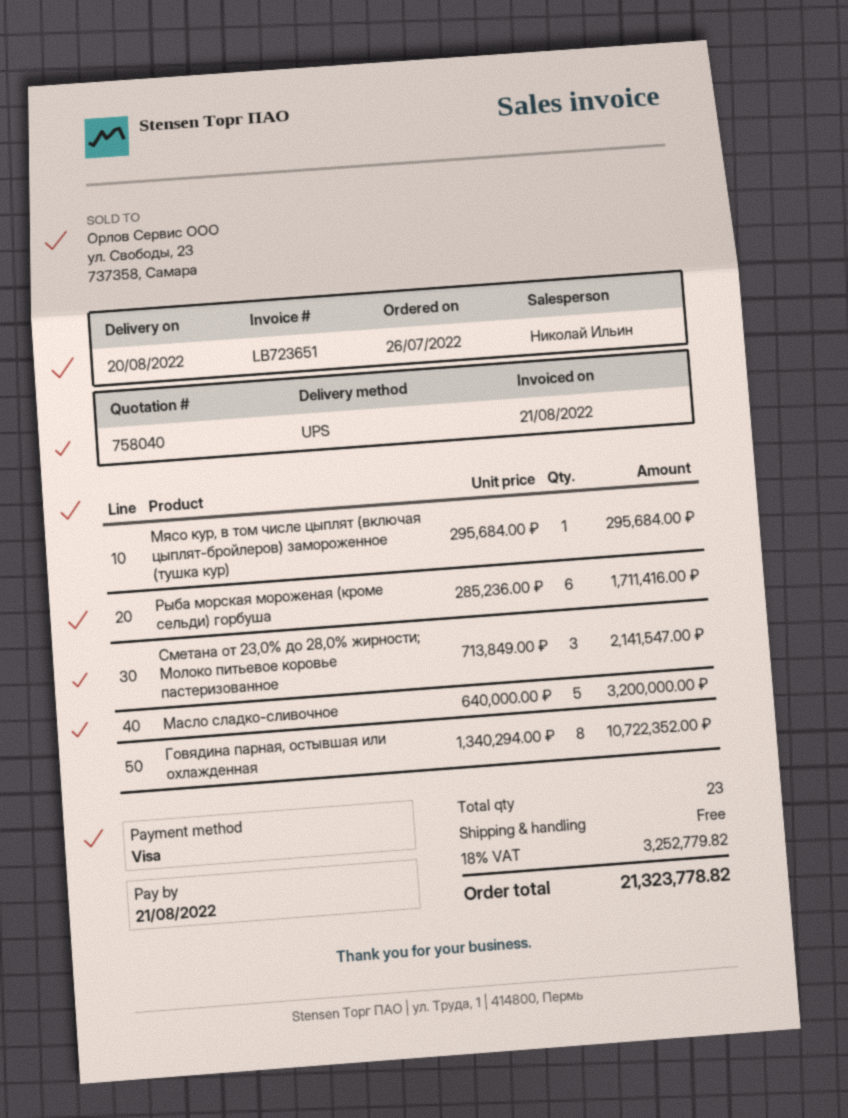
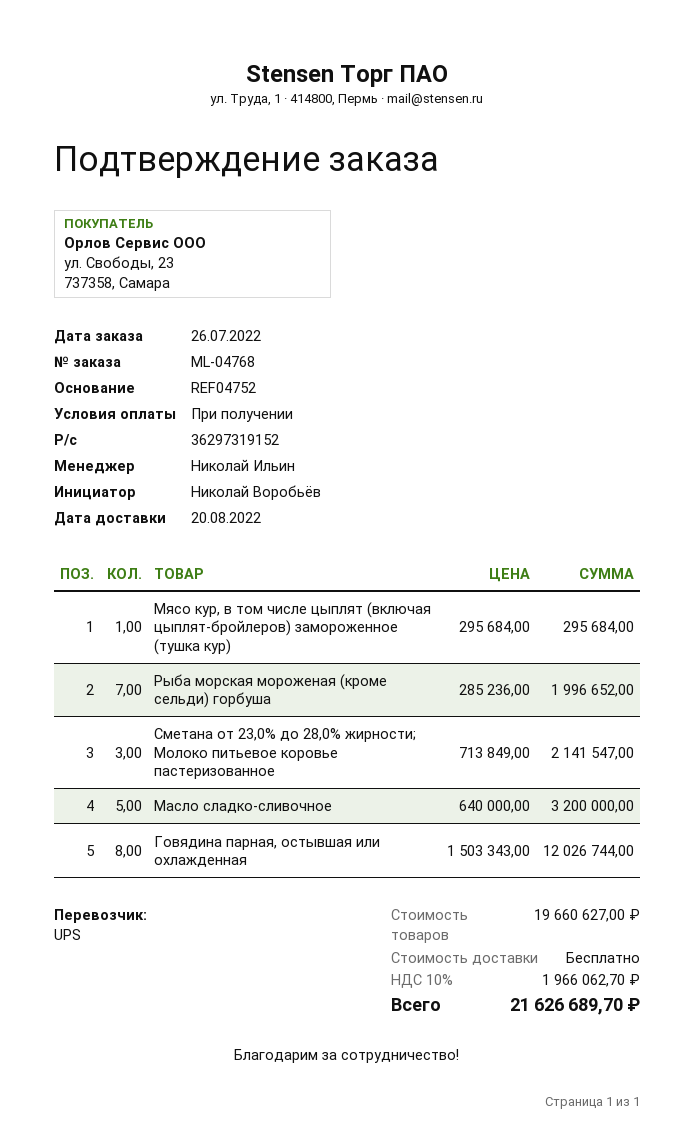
Рыба морская мороженая (кроме сельди) горбуша: 6 x 285236.00 = 1711416.00 -> 7 x 285236.00 = 1996652.00
Говядина парная, остывшая или охлажденная: 8 x 1340294.00 = 10722352.00 -> 8 x 1503343.00 = 12026744.00
tax: 18% = 3252779.82 -> 10% = 1966062.70
total: 21323778.82 -> 21626689.70

